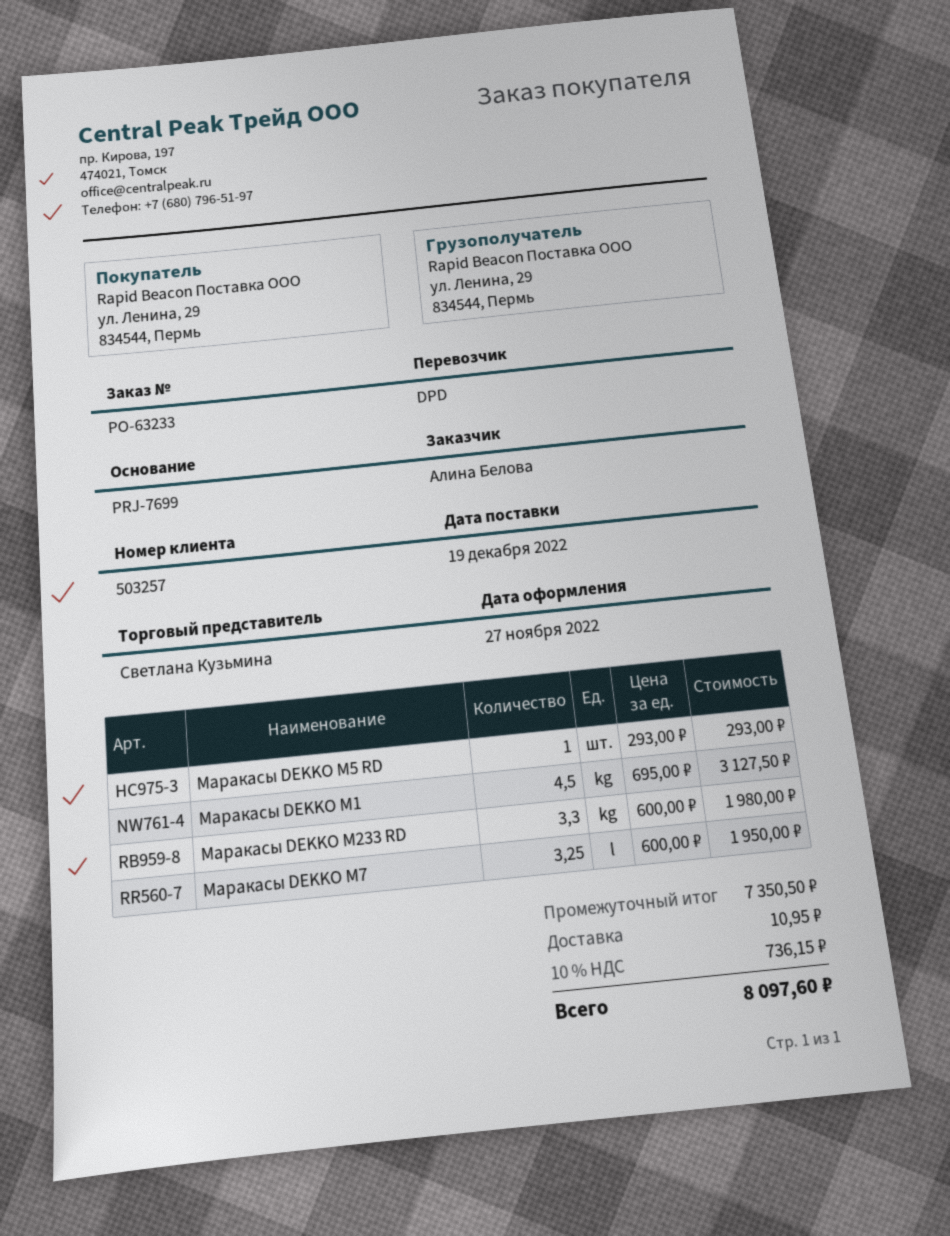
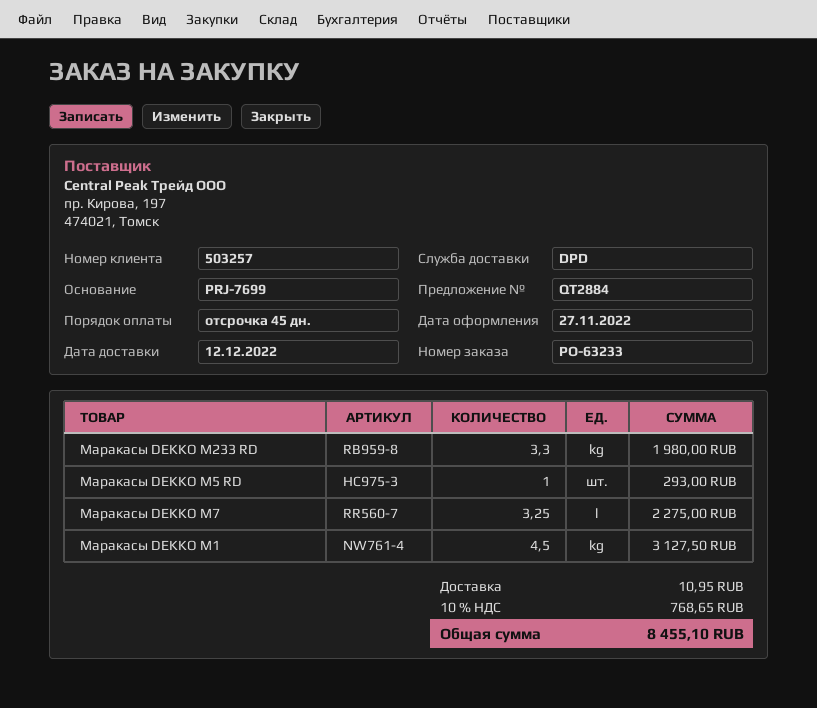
delivery date: 2022-12-19 -> 2022-12-12
Маракасы DEKKO M7: 3.25 for 1950.00 -> 3.25 for 2275.00
tax: 10% = 736.15 -> 10% = 768.65
total: 8097.60 -> 8455.10

